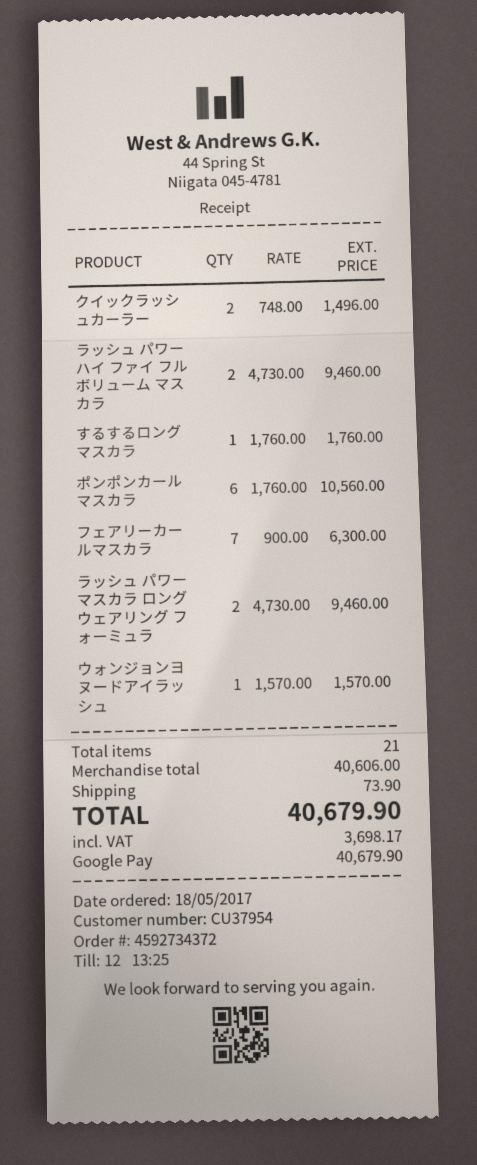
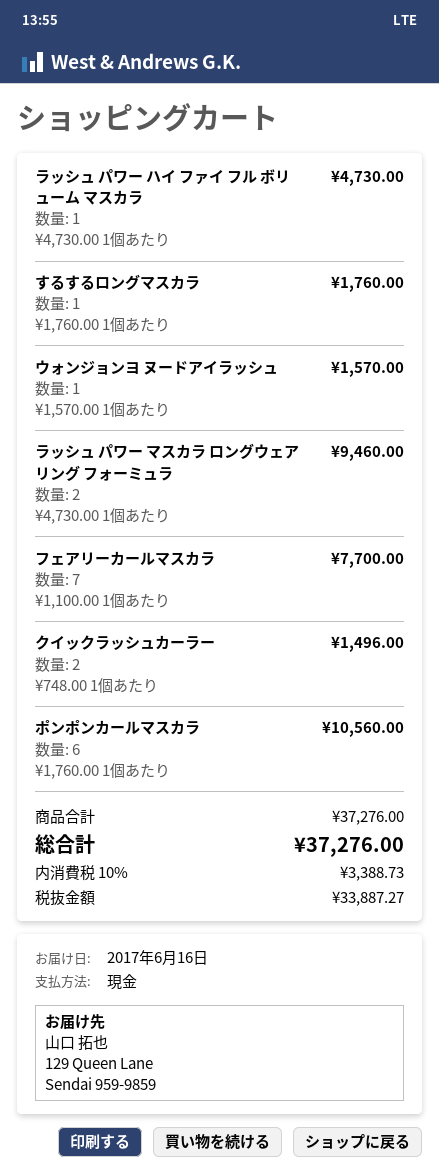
payment method: Google Pay -> cash
ラッシュ パワー ハイ ファイ フル ボリューム マスカラ: 2 x 4730.00 = 9460.00 -> 1 x 4730.00 = 4730.00
フェアリーカールマスカラ: 7 x 900.00 = 6300.00 -> 7 x 1100.00 = 7700.00
subtotal: 40606.00 -> 37276.00
shipping: 73.90 -> none
tax: 3698.17 -> 3388.73
total: 40679.90 -> 37276.00

